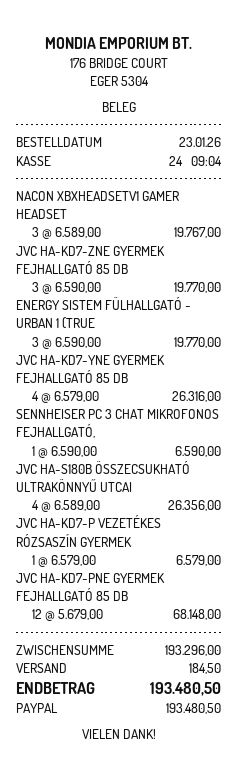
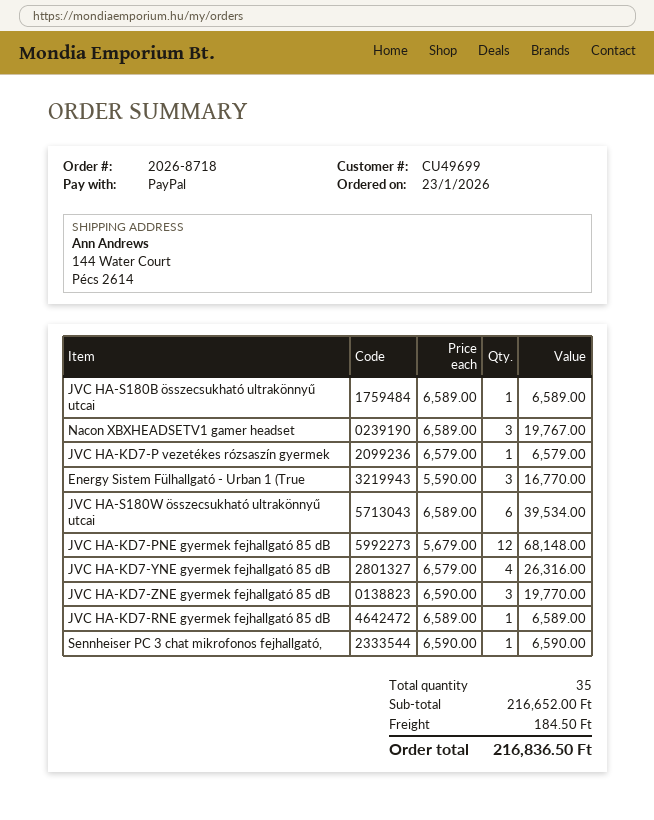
ENERGY SISTEM FÜLHALLGATÓ - URBAN 1 (TRUE: 3 x 6590.00 = 19770.00 -> 3 x 5590.00 = 16770.00
JVC HA-S180B ÖSSZECSUKHATÓ ULTRAKÖNNYŰ UTCAI: 4 x 6589.00 = 26356.00 -> 1 x 6589.00 = 6589.00
JVC HA-S180W összecsukható ultrakönnyű utcai: none -> 6 x 6589.00 = 39534.00
JVC HA-KD7-RNE gyermek fejhallgató 85 dB: none -> 1 x 6589.00 = 6589.00
subtotal: 193296.00 -> 216652.00
total: 193480.50 -> 216836.50

